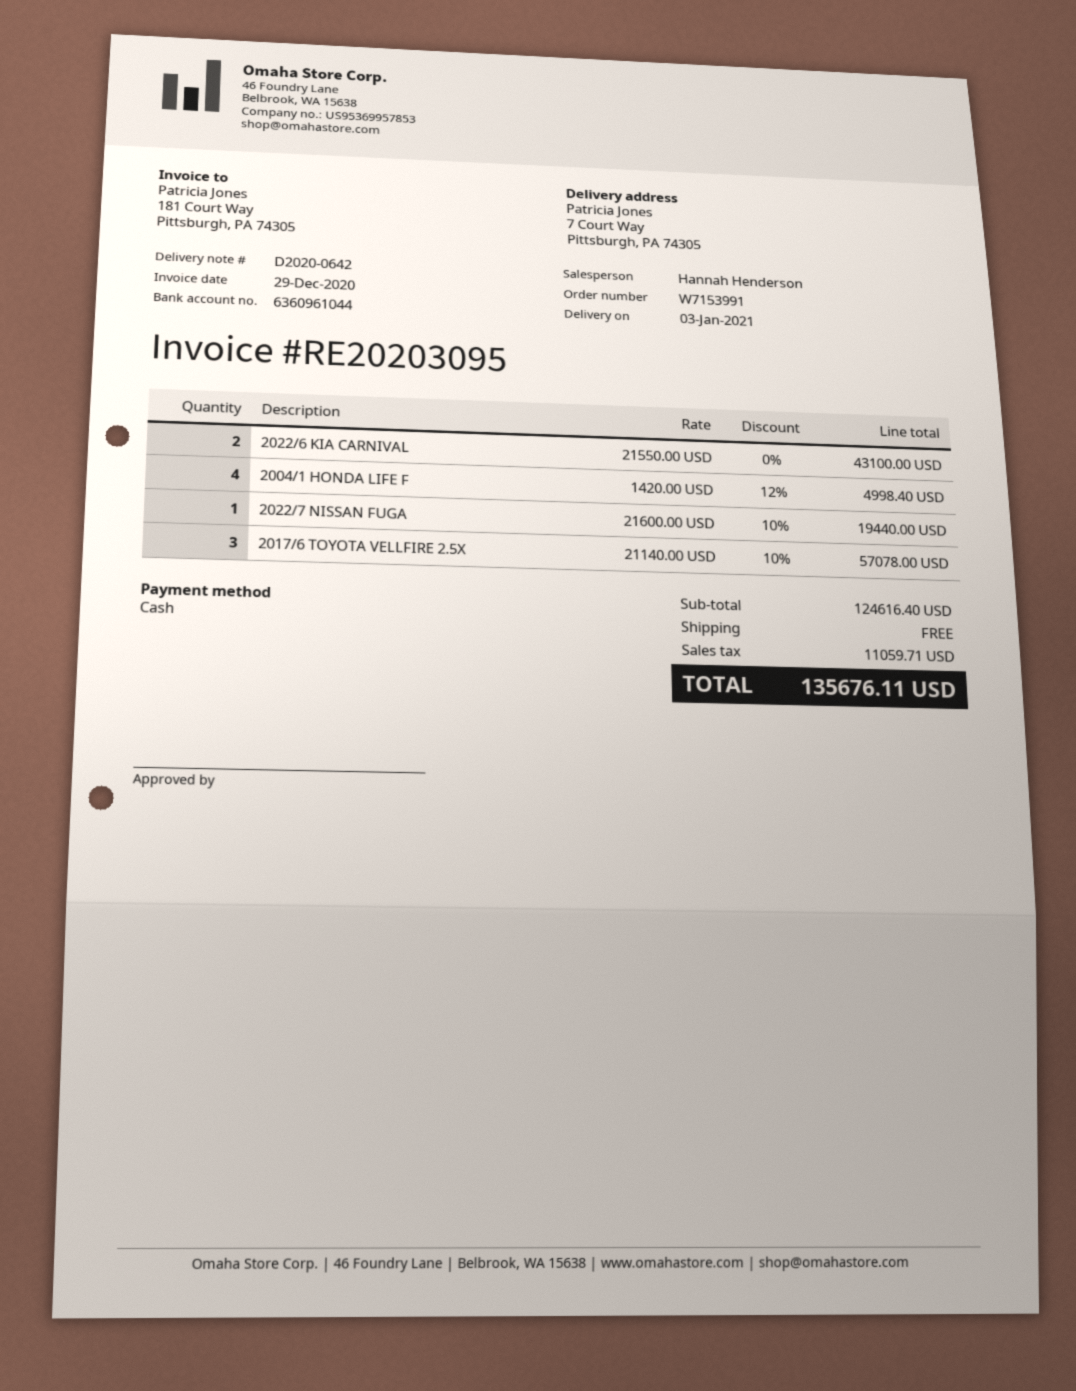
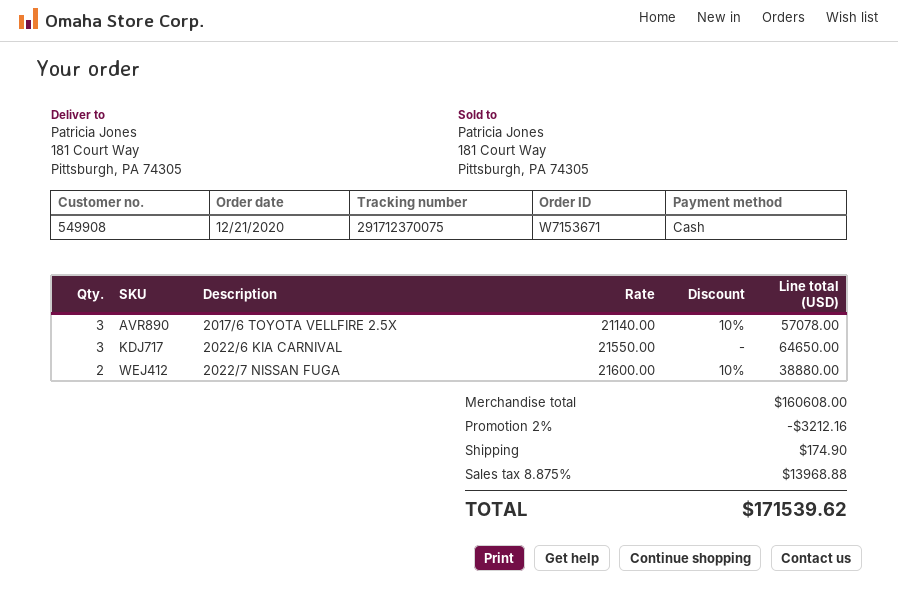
order number: W7153991 -> W7153671
ship to: 7 Court Way, Pittsburgh, PA 74305 -> 181 Court Way, Pittsburgh, PA 74305
2022/6 KIA CARNIVAL: 2 x 21550.00 = 43100.00 -> 3 x 21550.00 = 64650.00
2004/1 HONDA LIFE F: 4 x 1420.00 - 12% = 4998.40 -> none
2022/7 NISSAN FUGA: 1 x 21600.00 - 10% = 19440.00 -> 2 x 21600.00 - 10% = 38880.00
subtotal: 124616.40 -> 160608.00
discount: none -> 2% = 3212.16
shipping: 0.00 -> 174.90
tax: 11059.71 -> 13968.88
total: 135676.11 -> 171539.62

